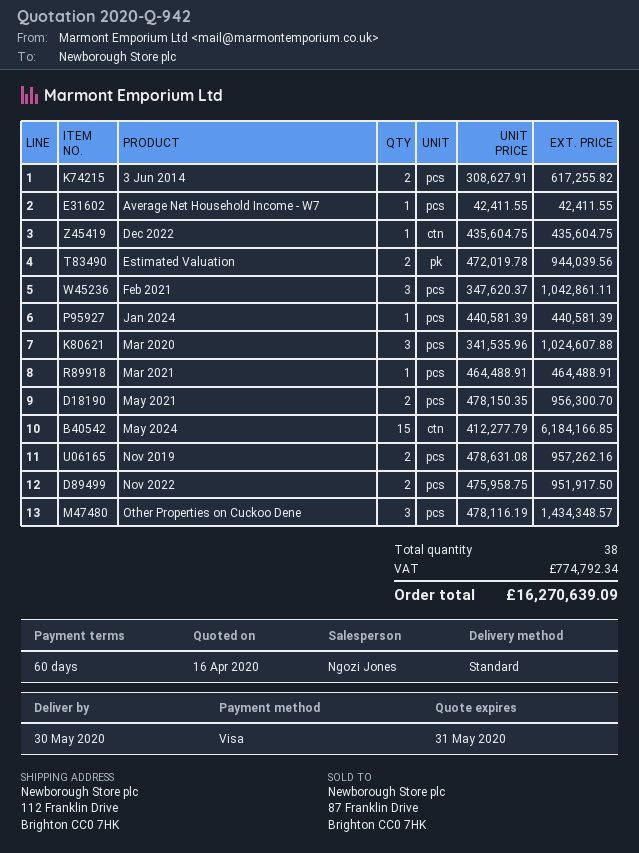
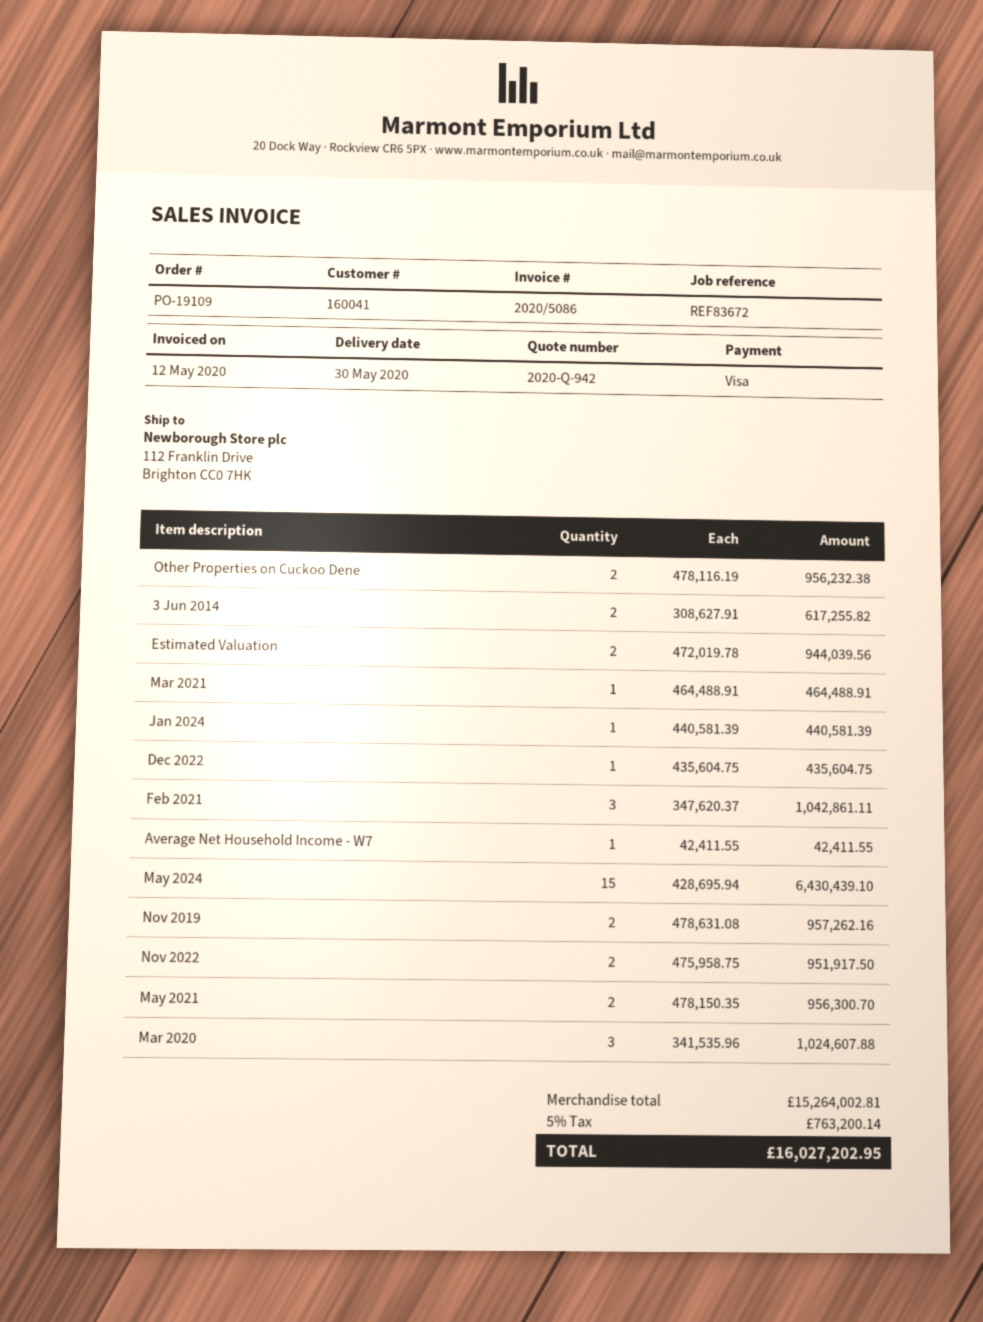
May 2024: 15 x 412277.79 = 6184166.85 -> 15 x 428695.94 = 6430439.10
Other Properties on Cuckoo Dene: 3 x 478116.19 = 1434348.57 -> 2 x 478116.19 = 956232.38
tax: 774792.34 -> 763200.14
total: 16270639.09 -> 16027202.95

